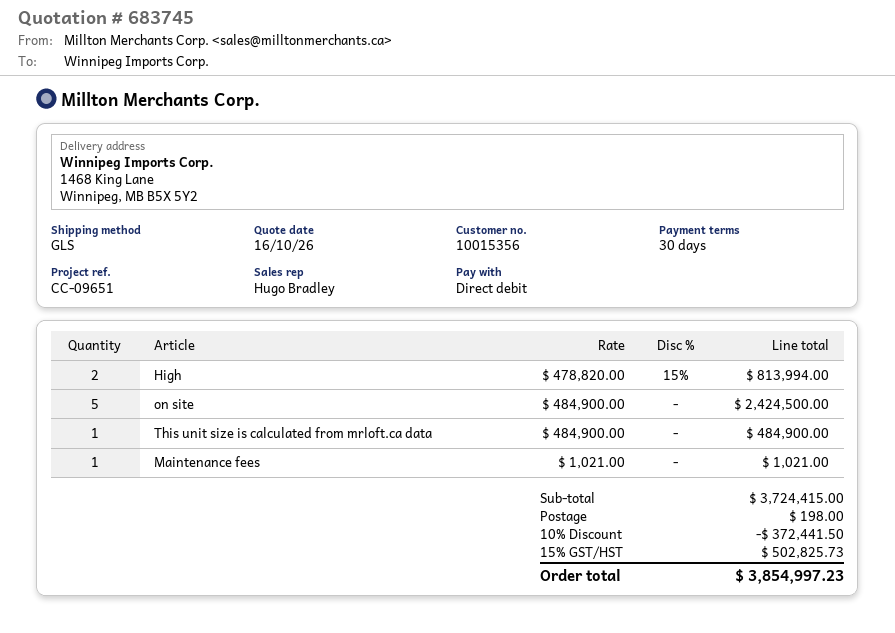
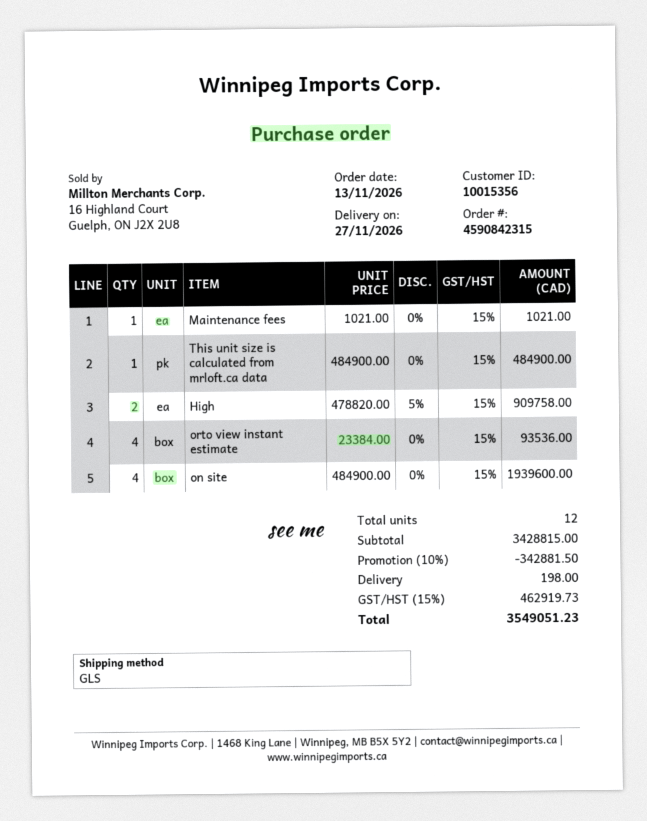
High: 2 x 478820.00 - 15% = 813994.00 -> 2 x 478820.00 - 5% = 909758.00
on site: 5 x 484900.00 = 2424500.00 -> 4 x 484900.00 = 1939600.00
orto view instant estimate: none -> 4 x 23384.00 = 93536.00
subtotal: 3724415.00 -> 3428815.00
discount: 10% = 372441.50 -> 10% = 342881.50
tax: 15% = 502825.73 -> 15% = 462919.73
total: 3854997.23 -> 3549051.23

